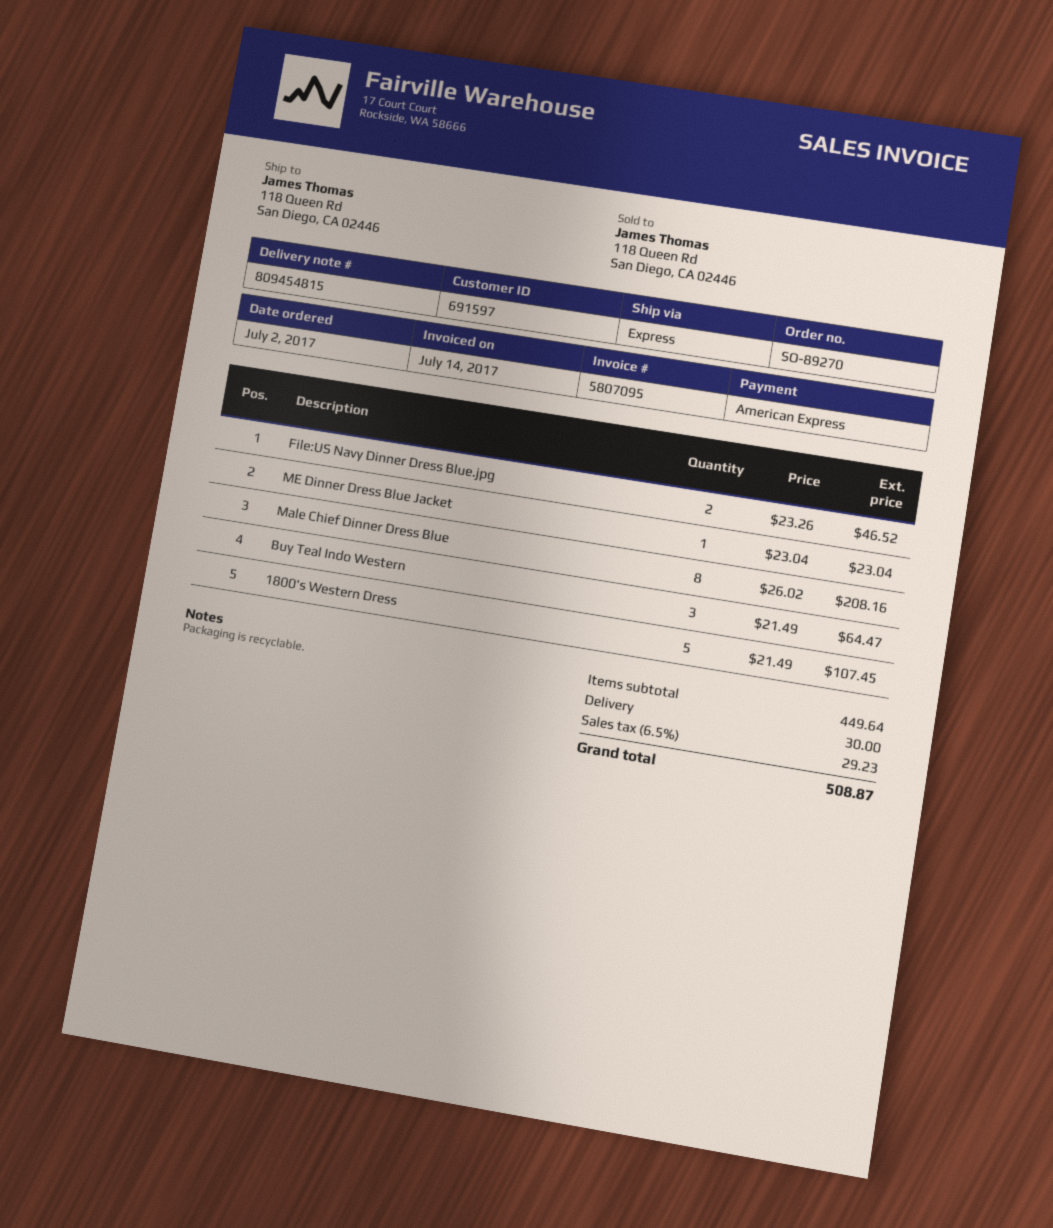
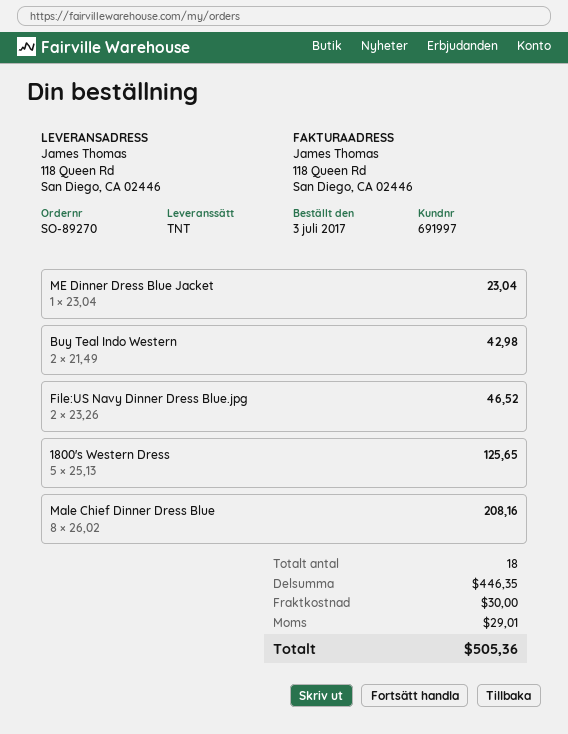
order date: 2017-07-02 -> 2017-07-03
customer number: 691597 -> 691997
shipping method: express -> TNT
Buy Teal Indo Western: 3 x 21.49 = 64.47 -> 2 x 21.49 = 42.98
1800's Western Dress: 5 x 21.49 = 107.45 -> 5 x 25.13 = 125.65
subtotal: 449.64 -> 446.35
tax: 29.23 -> 29.01
total: 508.87 -> 505.36

